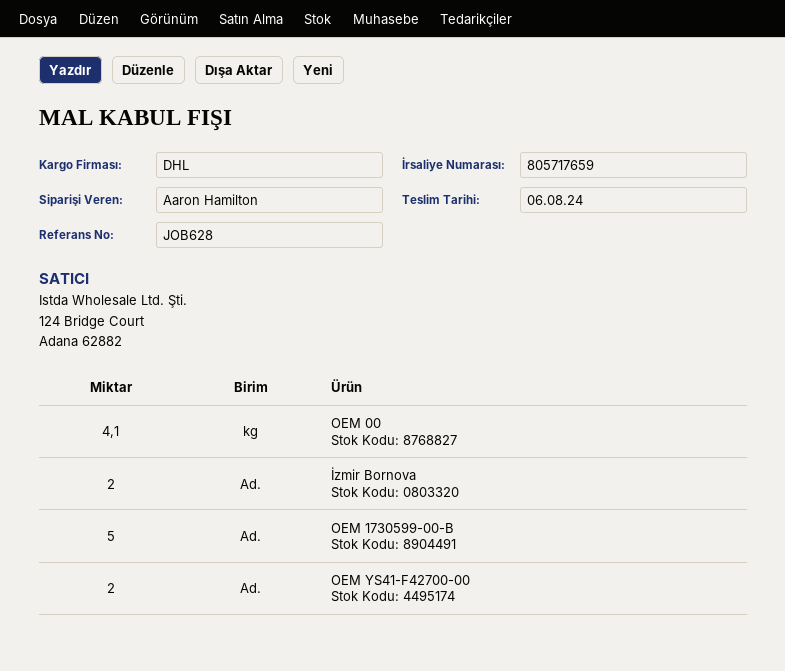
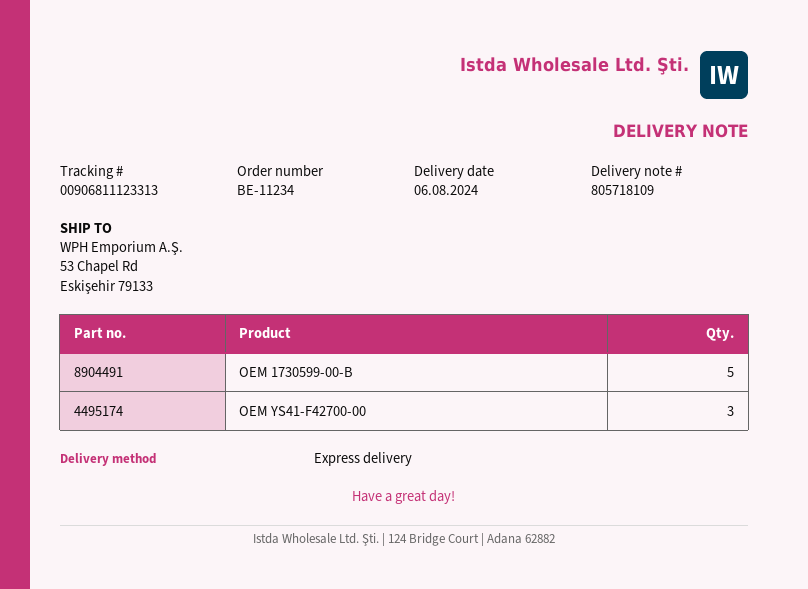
delivery note number: 805717659 -> 805718109
shipping method: DHL -> express
OEM 00: 4.1 -> none
İzmir Bornova: 2 -> none
OEM YS41-F42700-00: 2 -> 3

